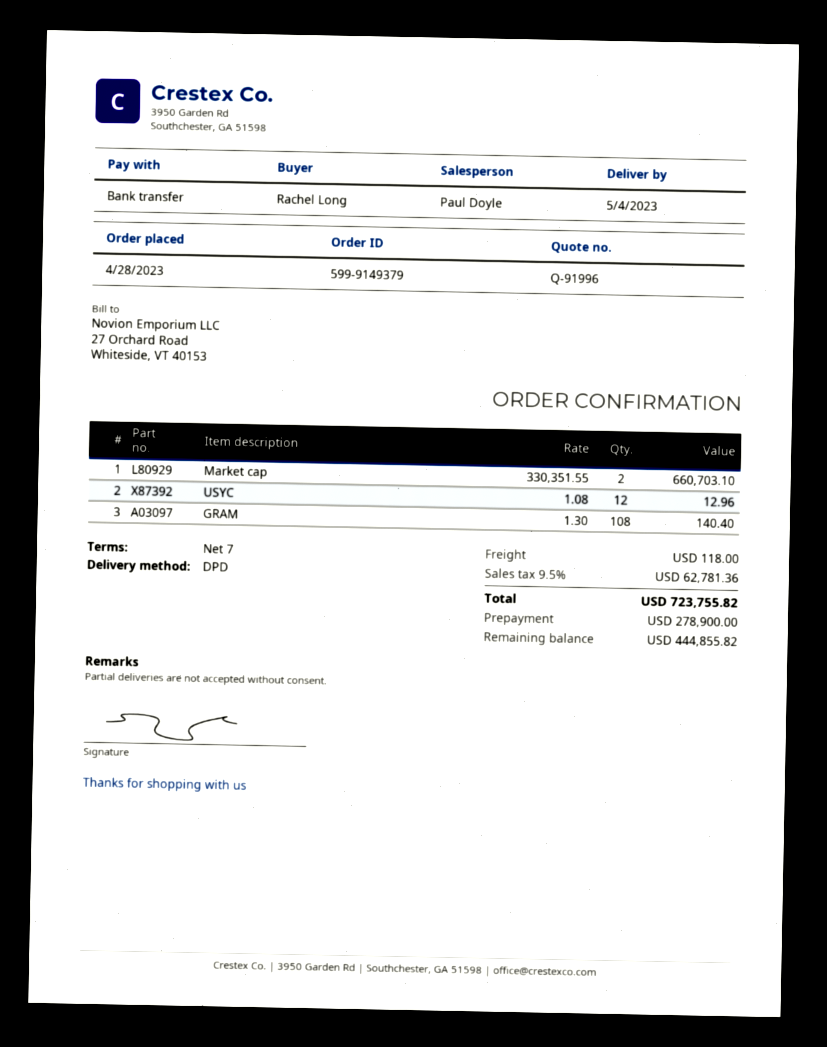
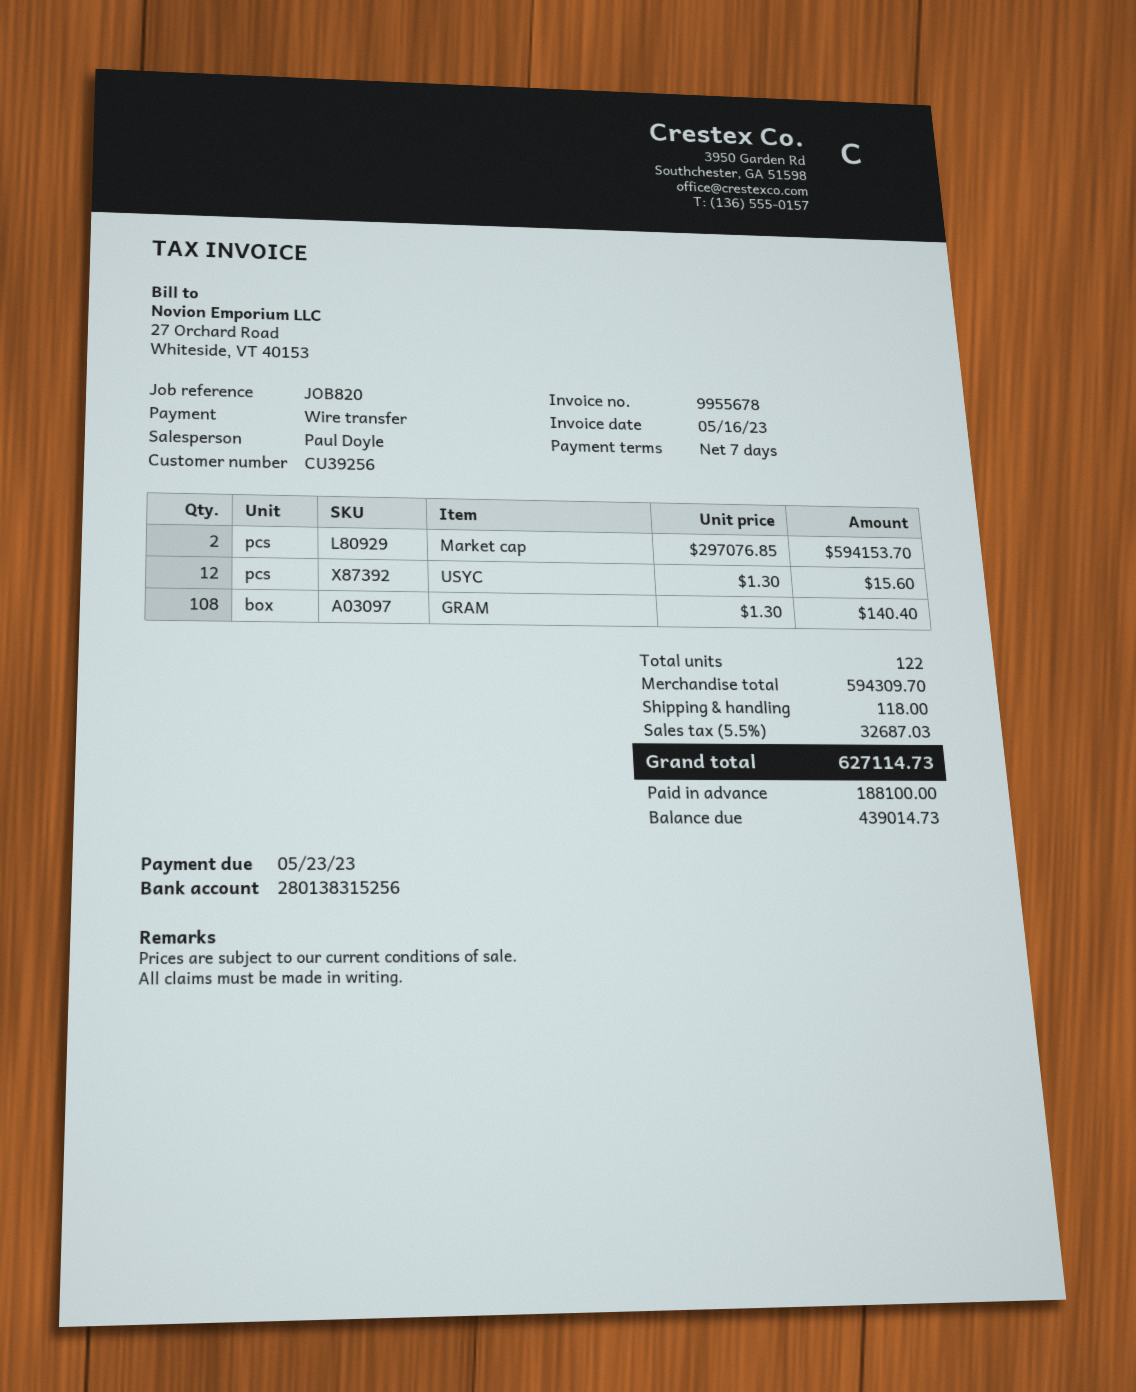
Market cap: 2 x 330351.55 = 660703.10 -> 2 x 297076.85 = 594153.70
USYC: 12 x 1.08 = 12.96 -> 12 x 1.30 = 15.60
tax: 9.5% = 62781.36 -> 5.5% = 32687.03
total: 723755.82 -> 627114.73
deposit: 278900.00 -> 188100.00
balance: 444855.82 -> 439014.73

